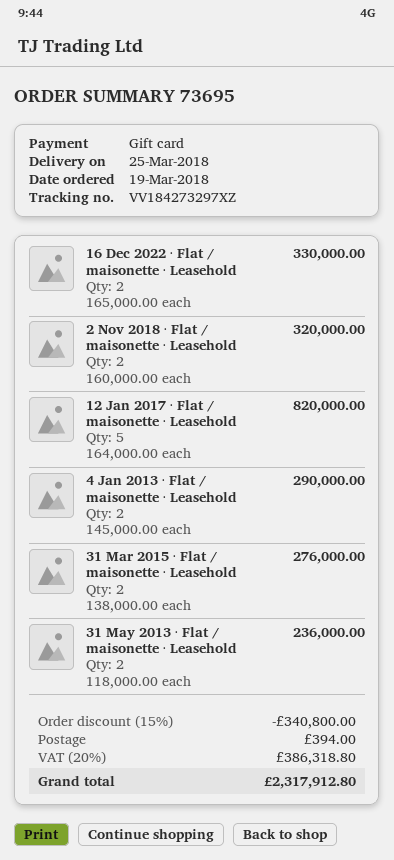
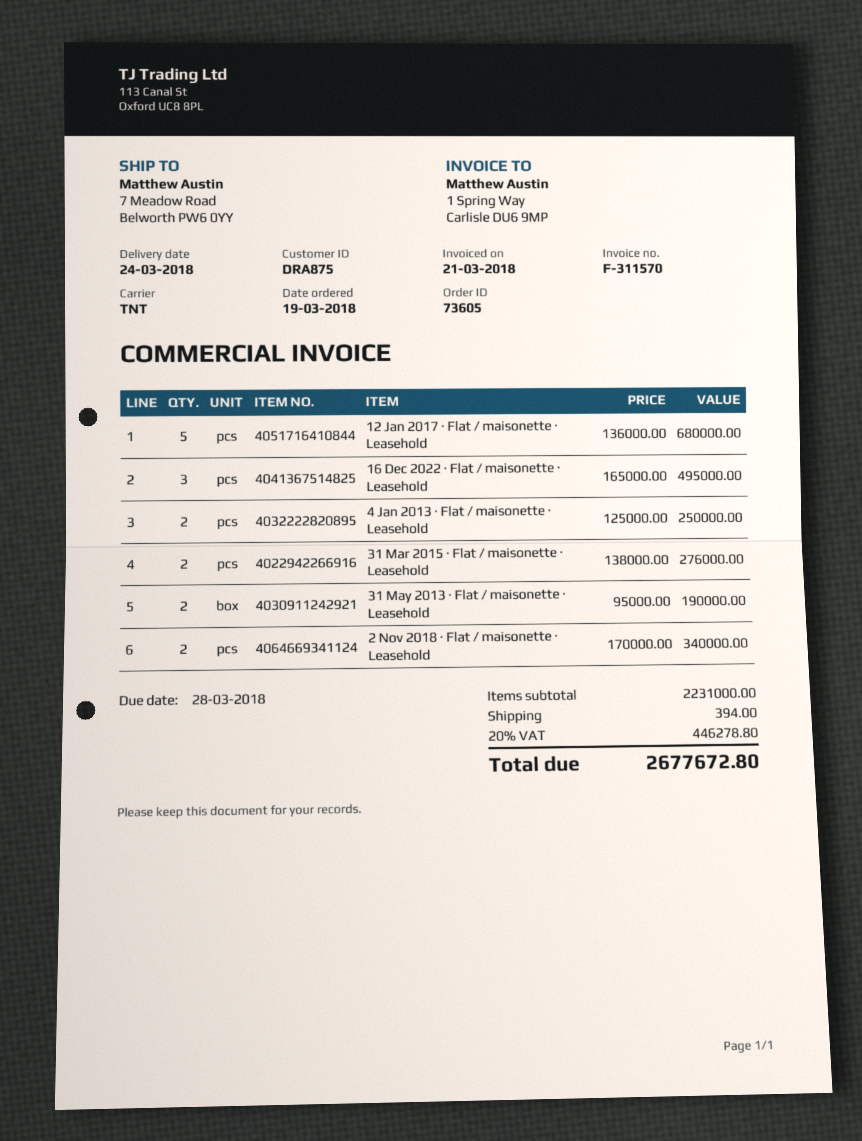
order number: 73695 -> 73605
delivery date: 2018-03-25 -> 2018-03-24
16 Dec 2022 · Flat / maisonette · Leasehold: 2 x 165000.00 = 330000.00 -> 3 x 165000.00 = 495000.00
2 Nov 2018 · Flat / maisonette · Leasehold: 2 x 160000.00 = 320000.00 -> 2 x 170000.00 = 340000.00
12 Jan 2017 · Flat / maisonette · Leasehold: 5 x 164000.00 = 820000.00 -> 5 x 136000.00 = 680000.00
4 Jan 2013 · Flat / maisonette · Leasehold: 2 x 145000.00 = 290000.00 -> 2 x 125000.00 = 250000.00
31 May 2013 · Flat / maisonette · Leasehold: 2 x 118000.00 = 236000.00 -> 2 x 95000.00 = 190000.00
discount: 15% = 340800.00 -> none
tax: 20% = 386318.80 -> 20% = 446278.80
total: 2317912.80 -> 2677672.80

